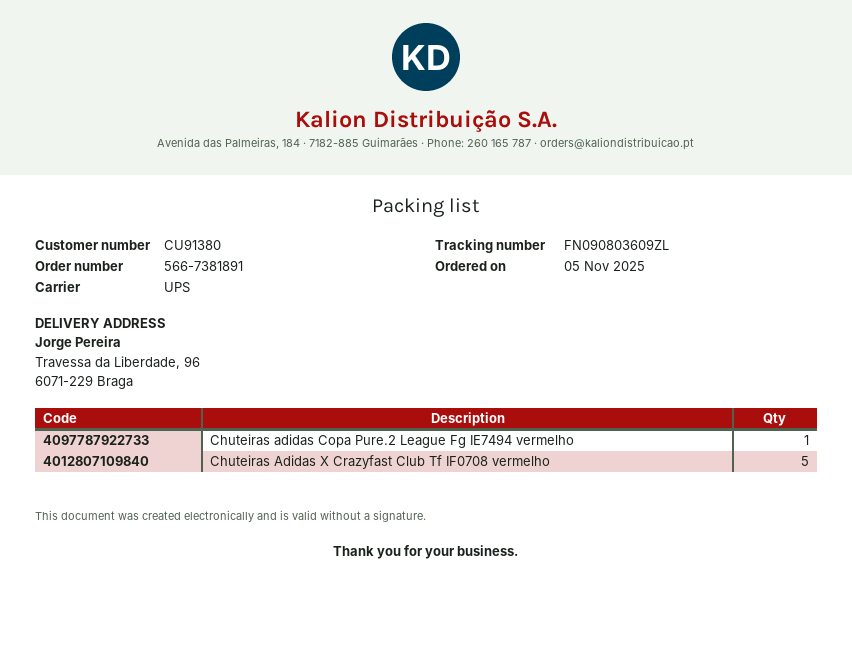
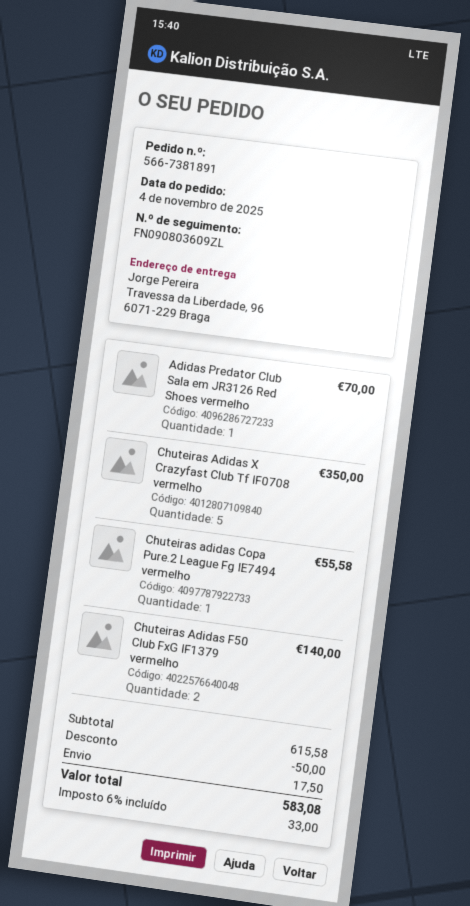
order date: 2025-11-05 -> 2025-11-04
Adidas Predator Club Sala em JR3126 Red Shoes vermelho: none -> 1
Chuteiras Adidas F50 Club FxG IF1379 vermelho: none -> 2

